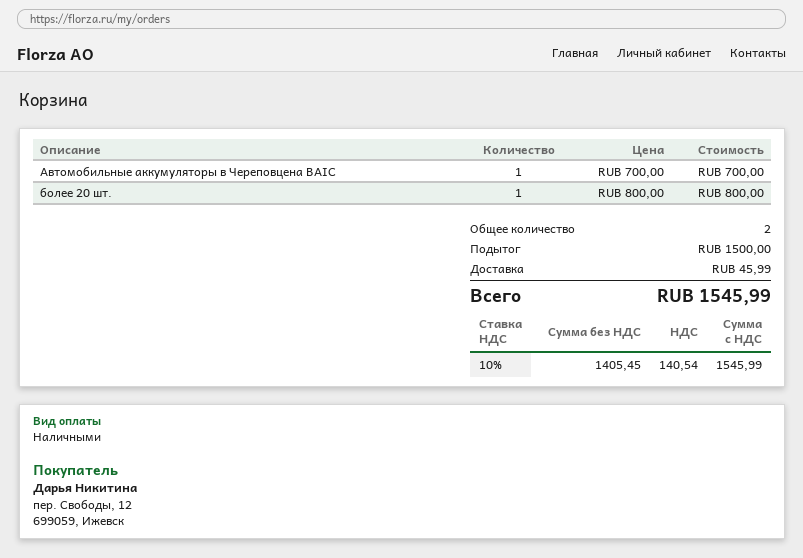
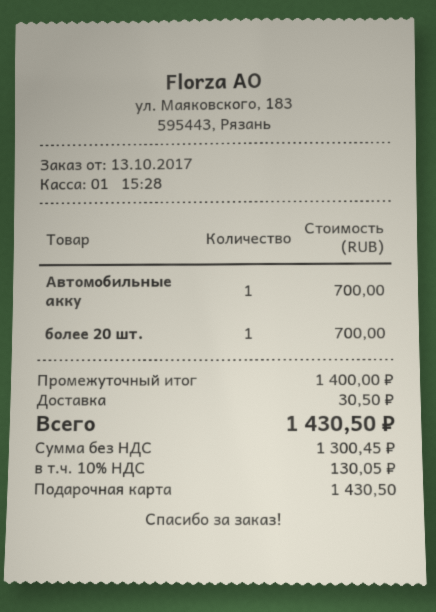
payment method: cash -> gift card
более 20 шт.: 1 for 800.00 -> 1 for 700.00
subtotal: 1500.00 -> 1400.00
shipping: 45.99 -> 30.50
net: 1405.45 -> 1300.45
tax: 10% = 140.54 -> 10% = 130.05
total: 1545.99 -> 1430.50

